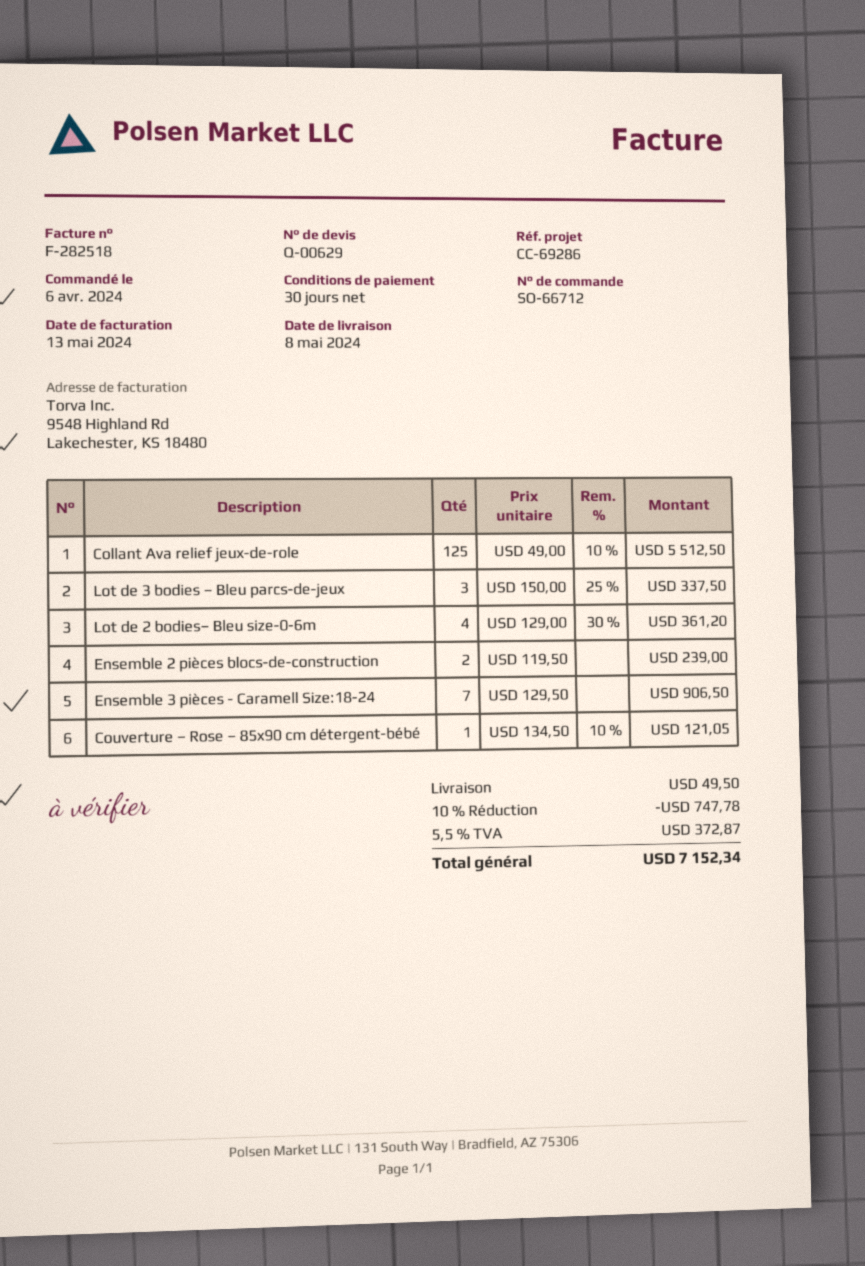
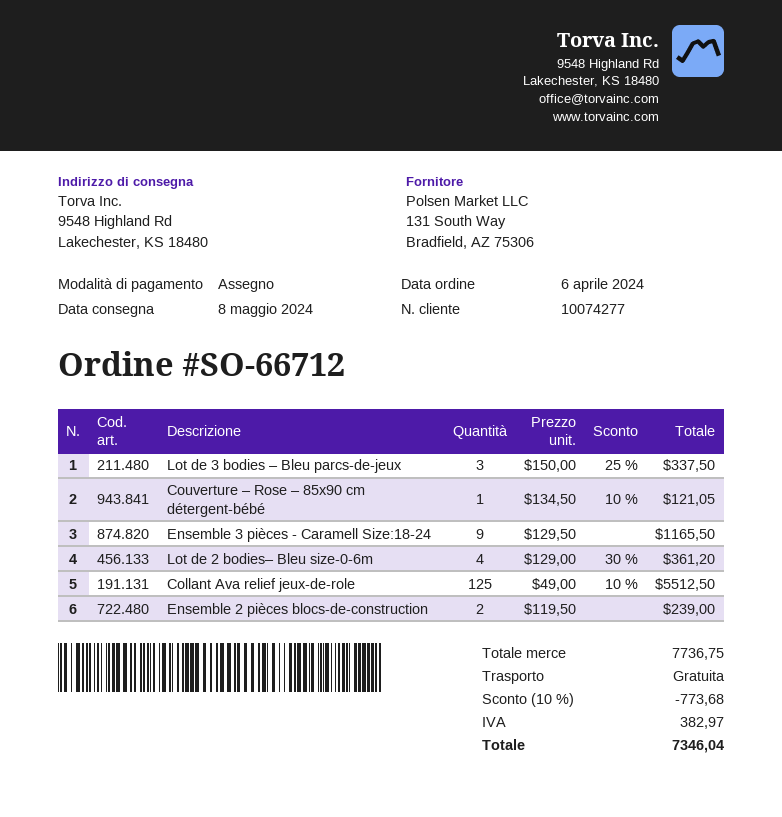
Ensemble 3 pièces - Caramell Size:18-24: 7 x 129.50 = 906.50 -> 9 x 129.50 = 1165.50
discount: 10% = 747.78 -> 10% = 773.68
shipping: 49.50 -> 0.00
tax: 372.87 -> 382.97
total: 7152.34 -> 7346.04

